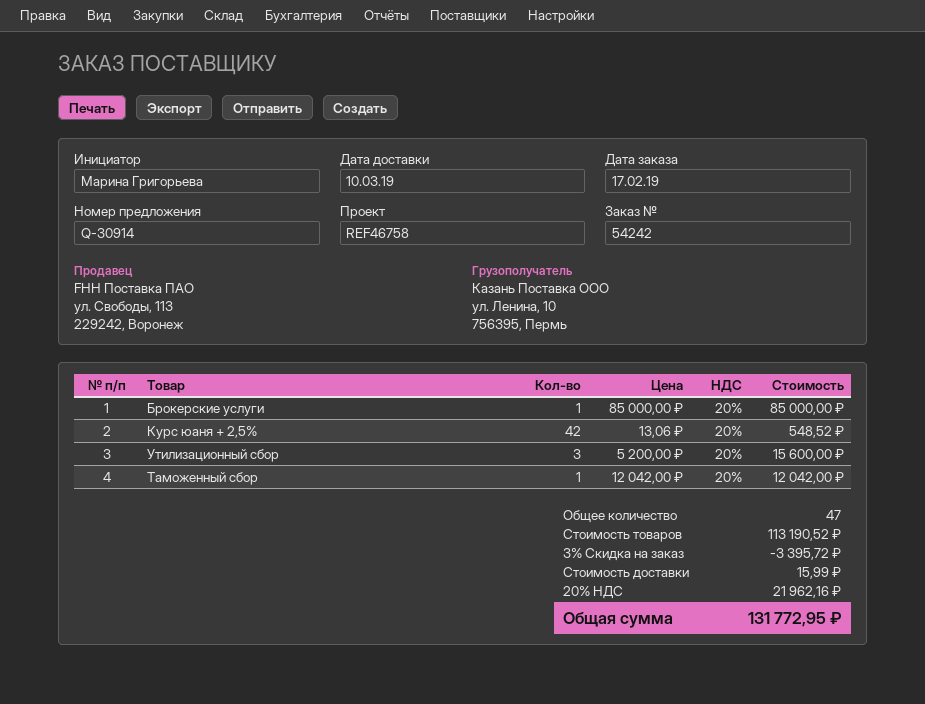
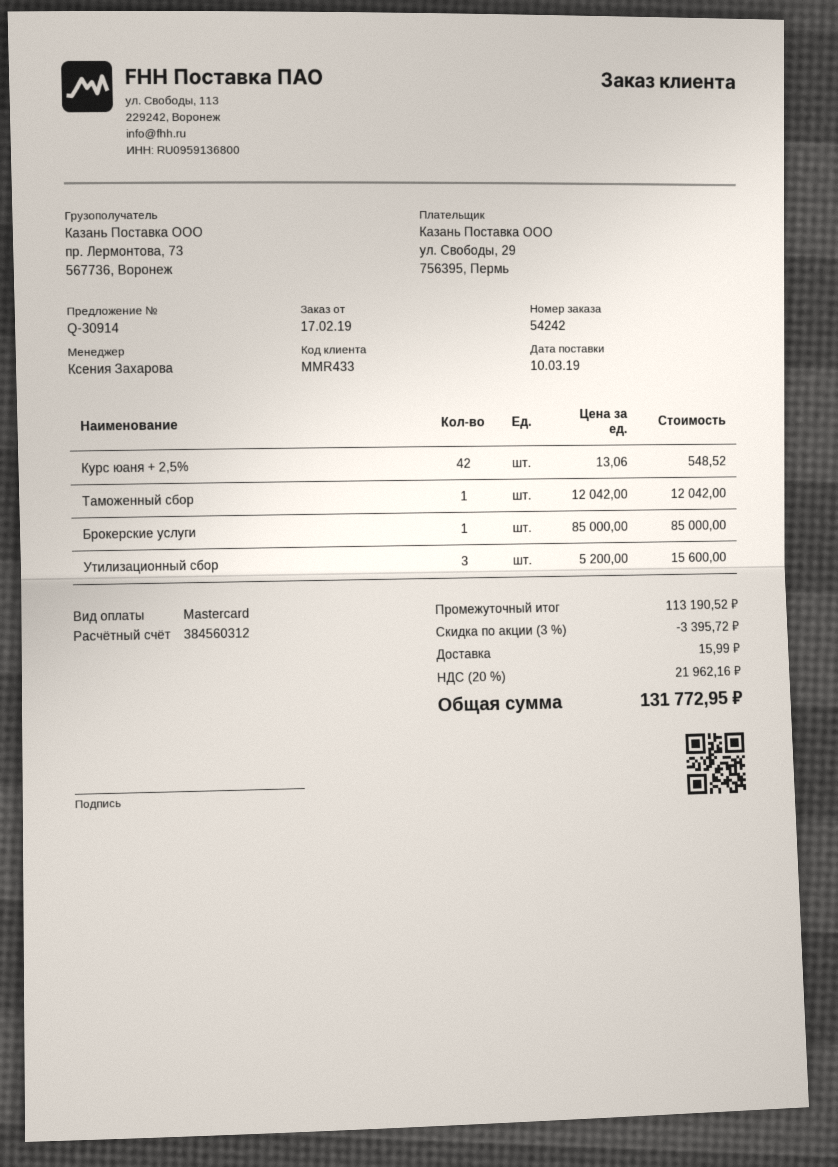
ship to: ул. Ленина, 10, 756395, Пермь -> пр. Лермонтова, 73, 567736, Воронеж

